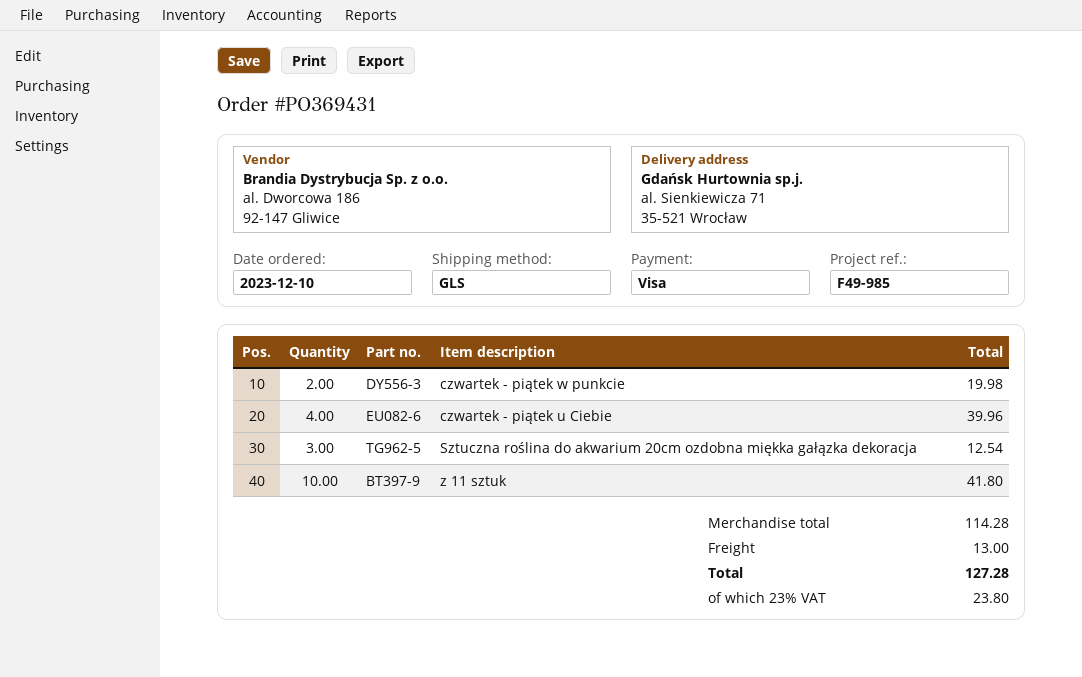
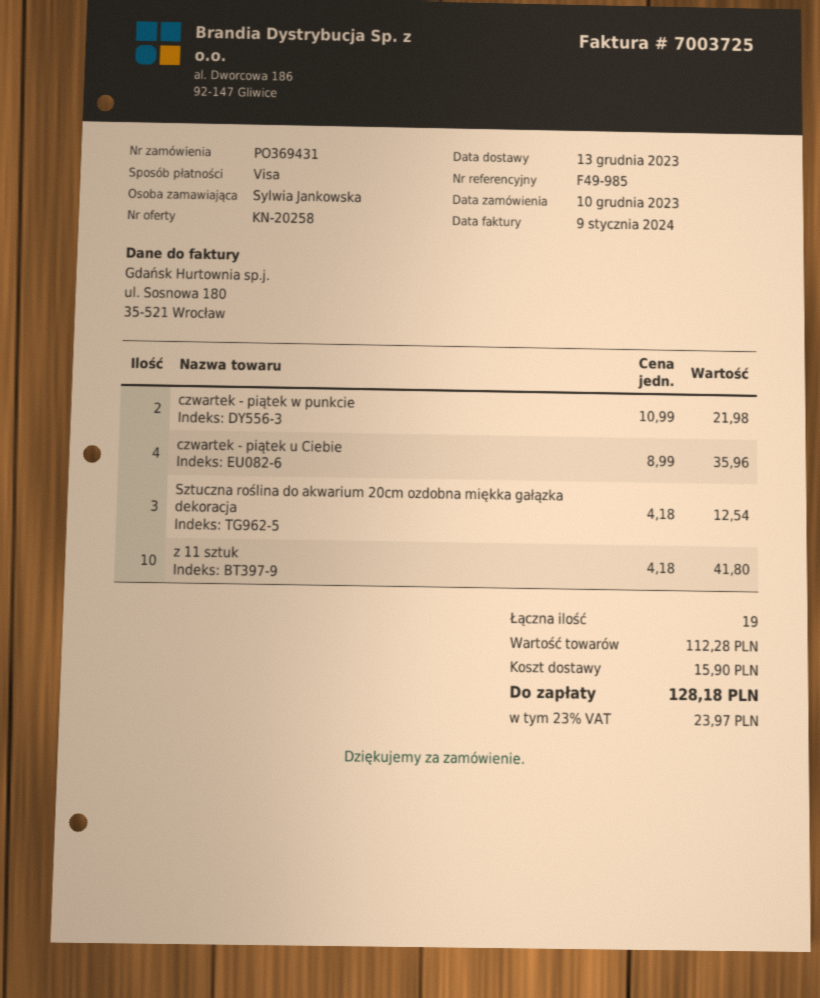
czwartek - piątek w punkcie: 2 for 19.98 -> 2 for 21.98
czwartek - piątek u Ciebie: 4 for 39.96 -> 4 for 35.96
subtotal: 114.28 -> 112.28
shipping: 13.00 -> 15.90
tax: 23% = 23.80 -> 23% = 23.97
total: 127.28 -> 128.18

